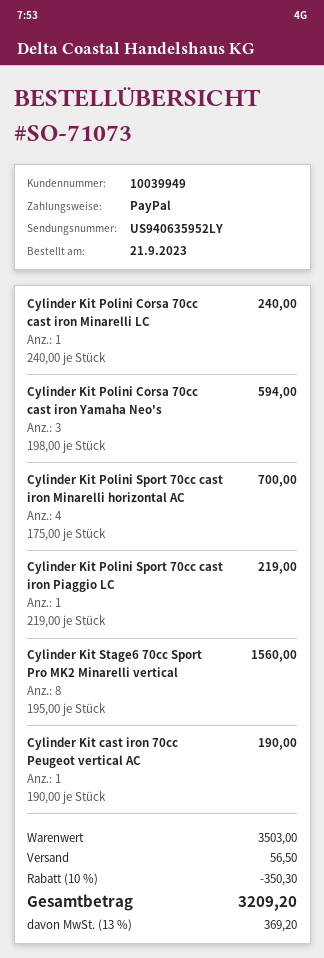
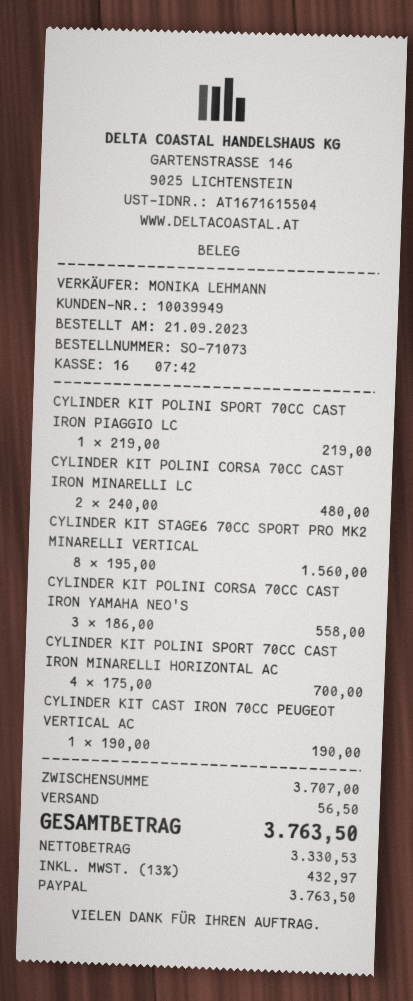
Cylinder Kit Polini Corsa 70cc cast iron Minarelli LC: 1 x 240.00 = 240.00 -> 2 x 240.00 = 480.00
Cylinder Kit Polini Corsa 70cc cast iron Yamaha Neo's: 3 x 198.00 = 594.00 -> 3 x 186.00 = 558.00
subtotal: 3503.00 -> 3707.00
discount: 10% = 350.30 -> none
tax: 13% = 369.20 -> 13% = 432.97
total: 3209.20 -> 3763.50

